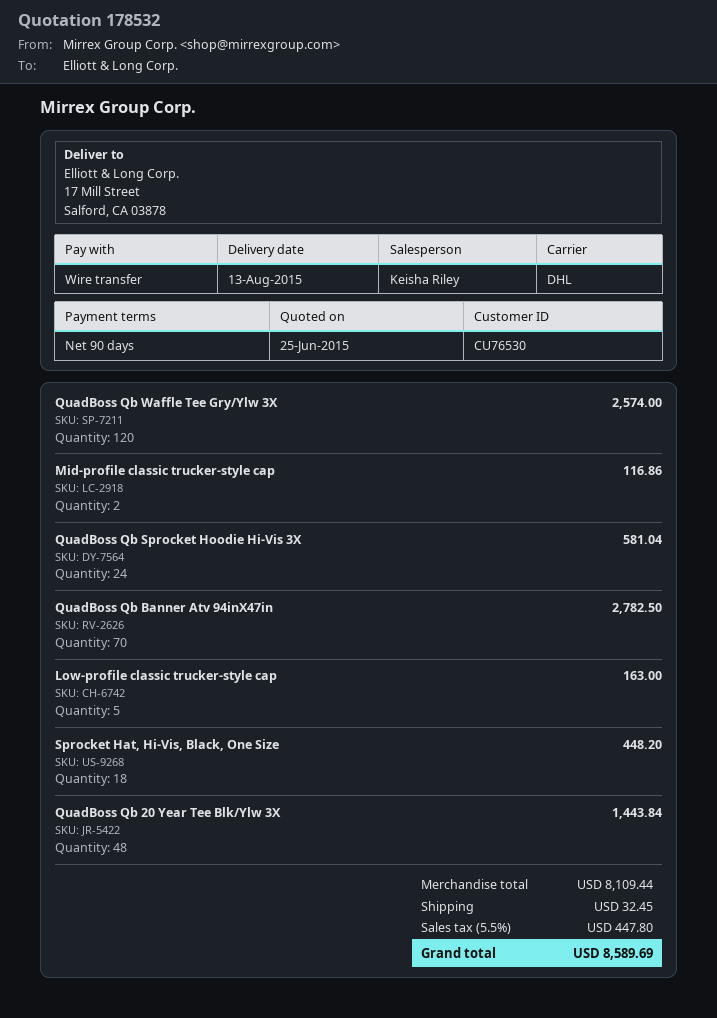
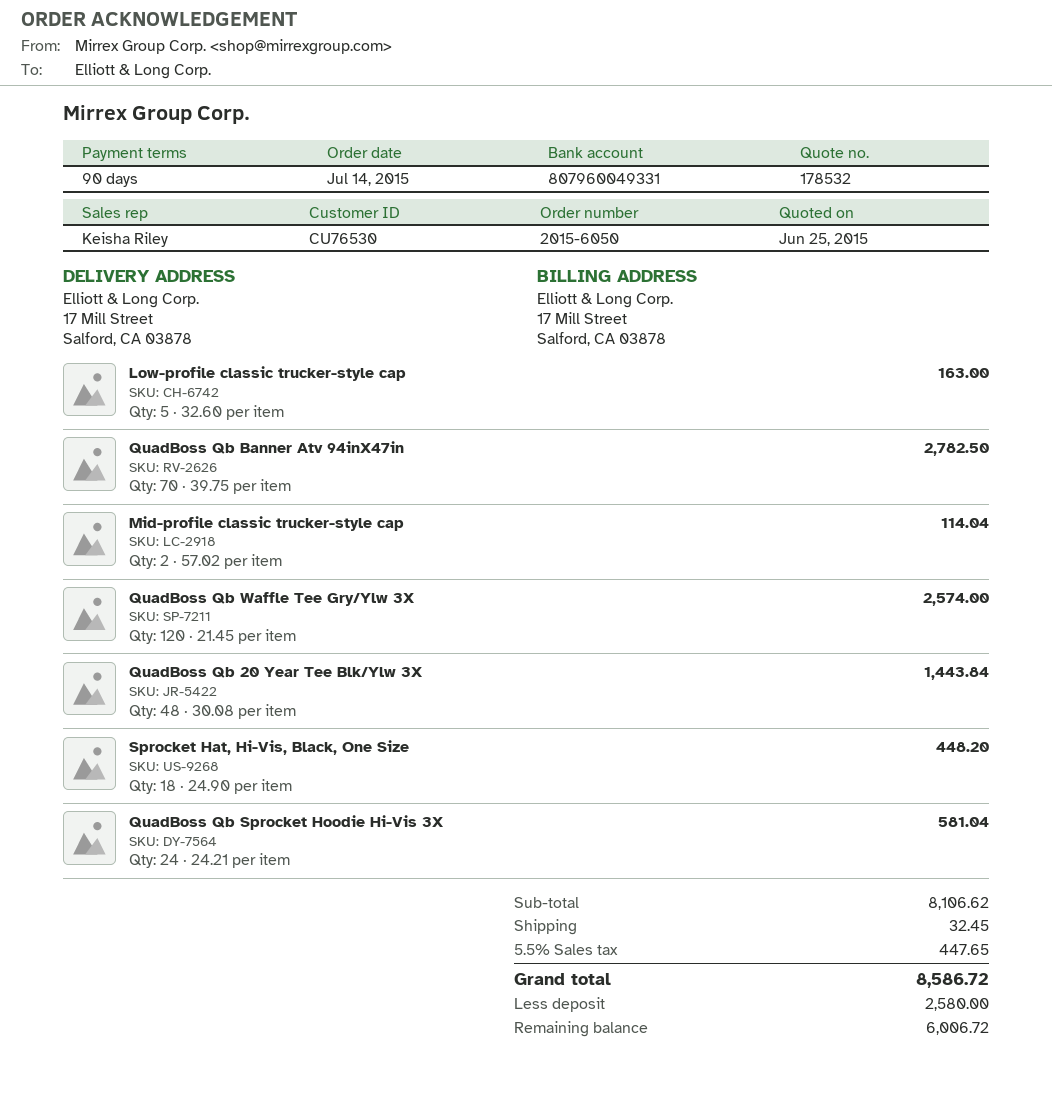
Mid-profile classic trucker-style cap: 2 for 116.86 -> 2 for 114.04
subtotal: 8109.44 -> 8106.62
tax: 5.5% = 447.80 -> 5.5% = 447.65
total: 8589.69 -> 8586.72

